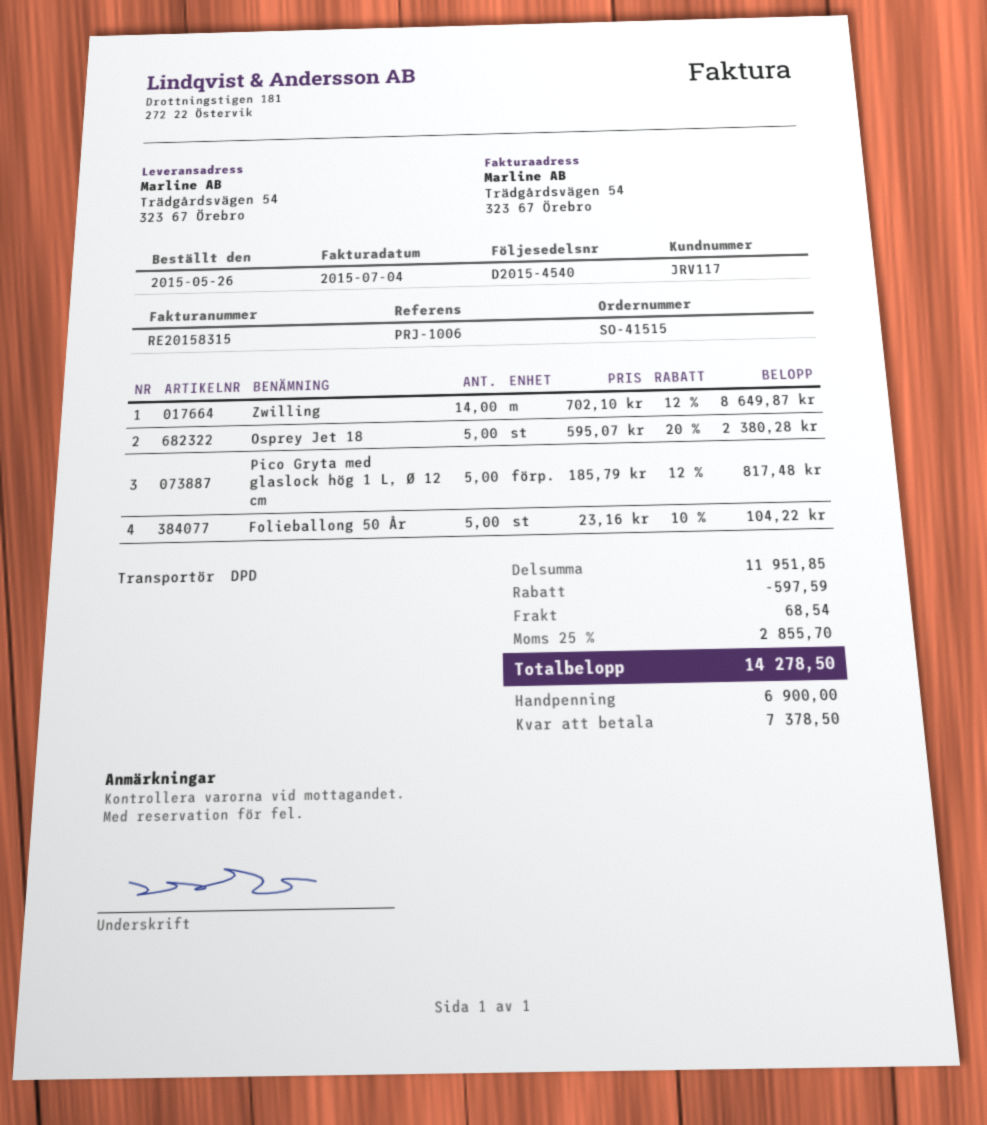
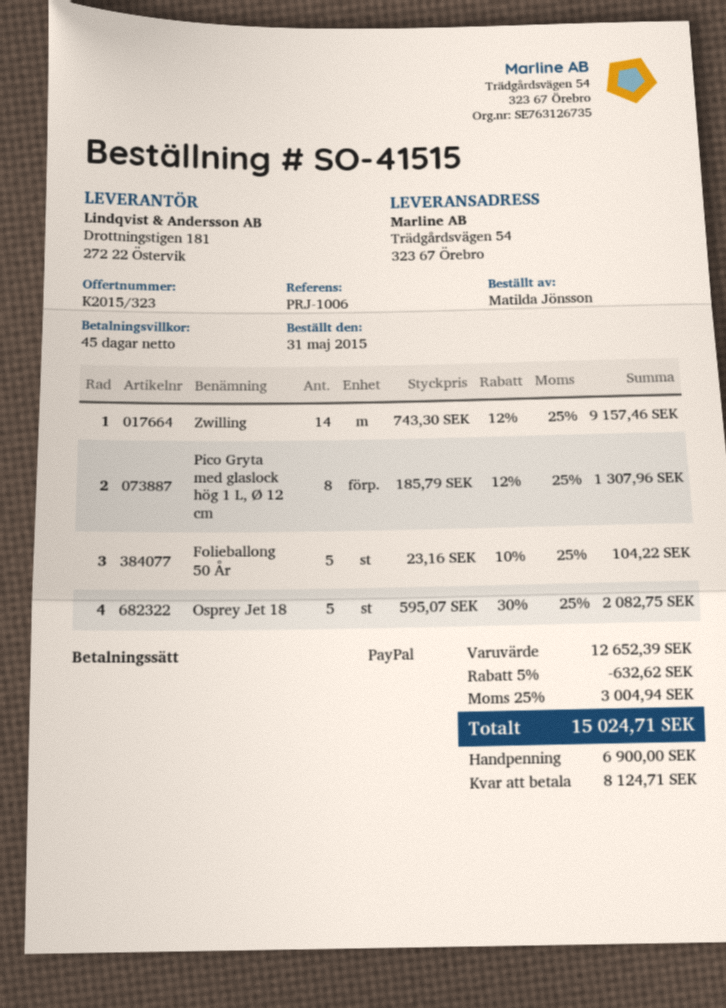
order date: 2015-05-26 -> 2015-05-31
Zwilling: 14 x 702.10 - 12% = 8649.87 -> 14 x 743.30 - 12% = 9157.46
Osprey Jet 18: 5 x 595.07 - 20% = 2380.28 -> 5 x 595.07 - 30% = 2082.75
Pico Gryta med glaslock hög 1 L, Ø 12 cm: 5 x 185.79 - 12% = 817.48 -> 8 x 185.79 - 12% = 1307.96
subtotal: 11951.85 -> 12652.39
discount: 597.59 -> 632.62
shipping: 68.54 -> none
tax: 25% = 2855.70 -> 25% = 3004.94
total: 14278.50 -> 15024.71
balance: 7378.50 -> 8124.71

